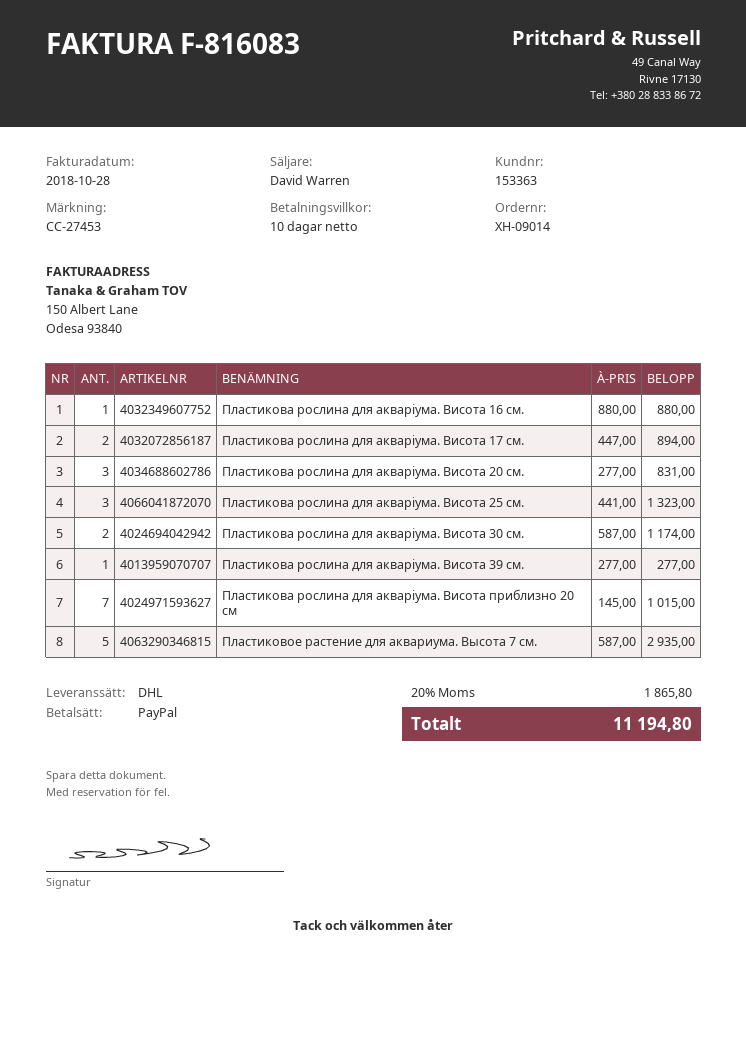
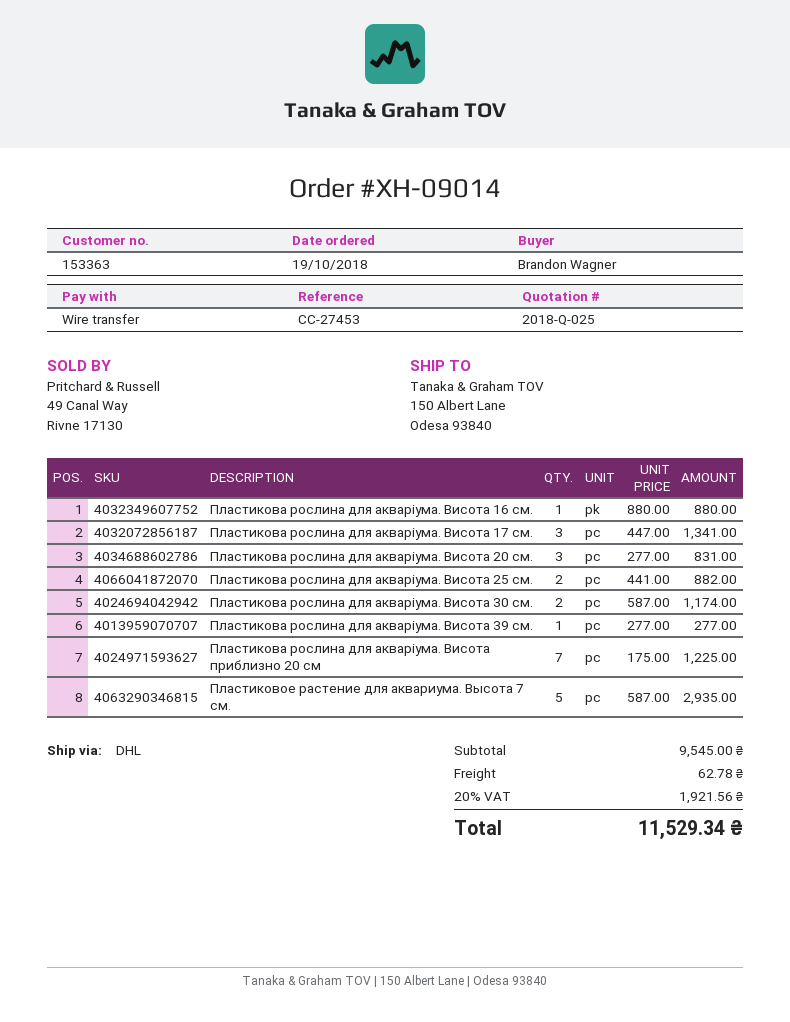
payment method: PayPal -> bank transfer
Пластикова рослина для акваріума. Висота 17 см.: 2 x 447.00 = 894.00 -> 3 x 447.00 = 1341.00
Пластикова рослина для акваріума. Висота 25 см.: 3 x 441.00 = 1323.00 -> 2 x 441.00 = 882.00
Пластикова рослина для акваріума. Висота приблизно 20 см: 7 x 145.00 = 1015.00 -> 7 x 175.00 = 1225.00
shipping: none -> 62.78
tax: 20% = 1865.80 -> 20% = 1921.56
total: 11194.80 -> 11529.34

